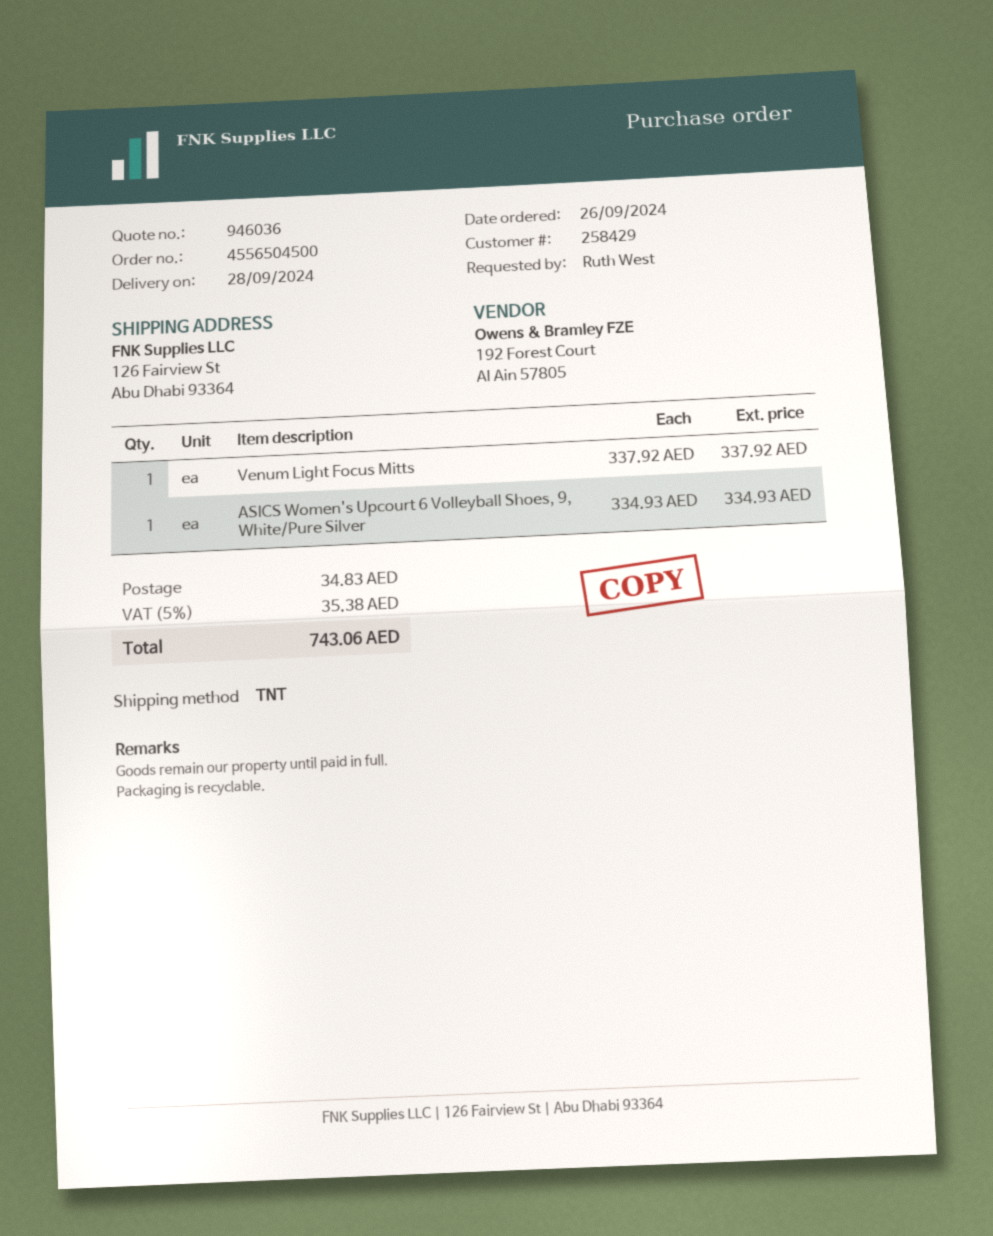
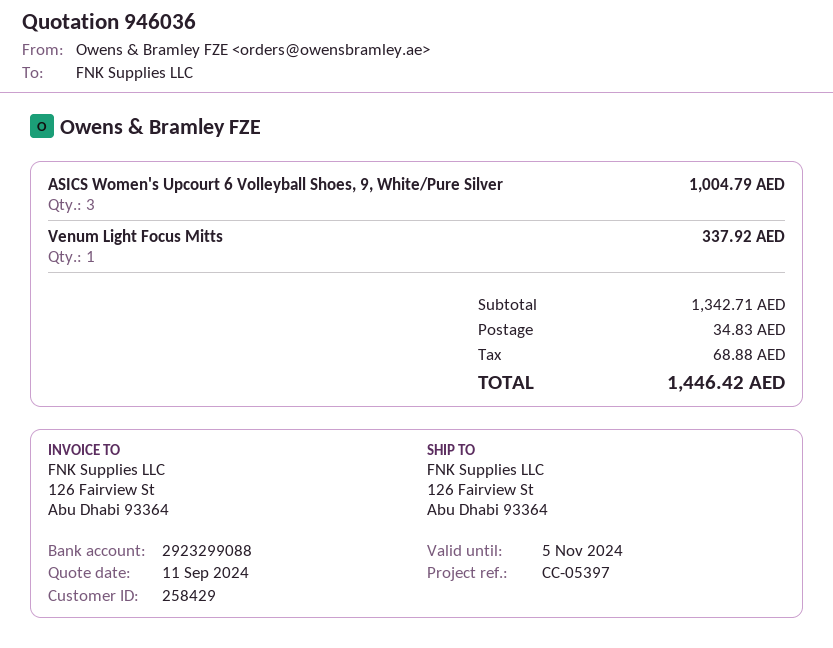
ASICS Women's Upcourt 6 Volleyball Shoes, 9, White/Pure Silver: 1 for 334.93 -> 3 for 1004.79
tax: 35.38 -> 68.88
total: 743.06 -> 1446.42

